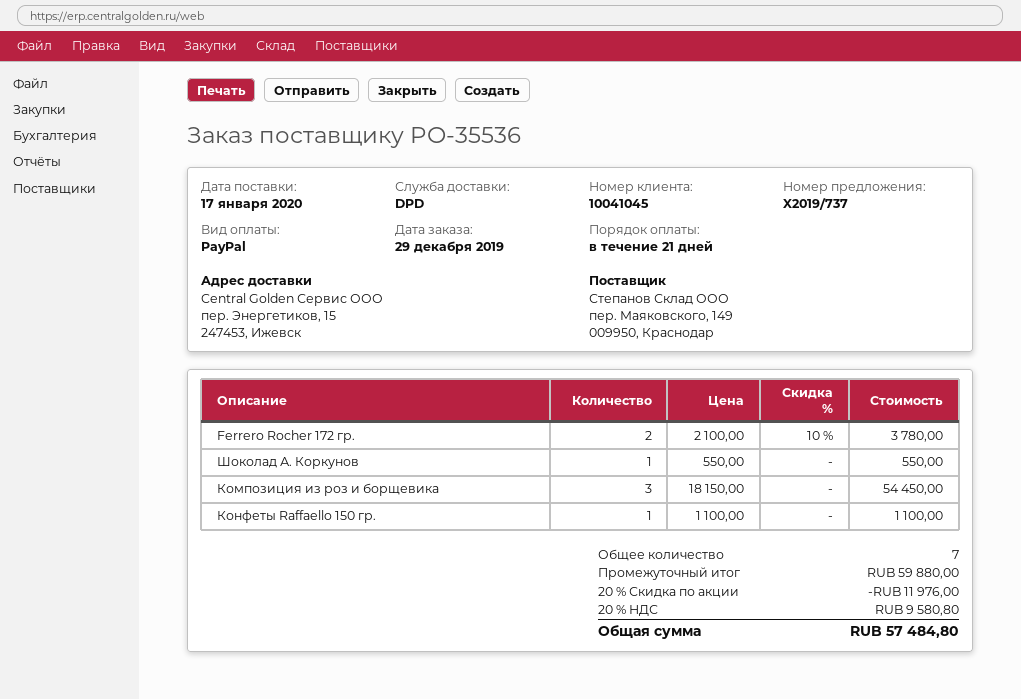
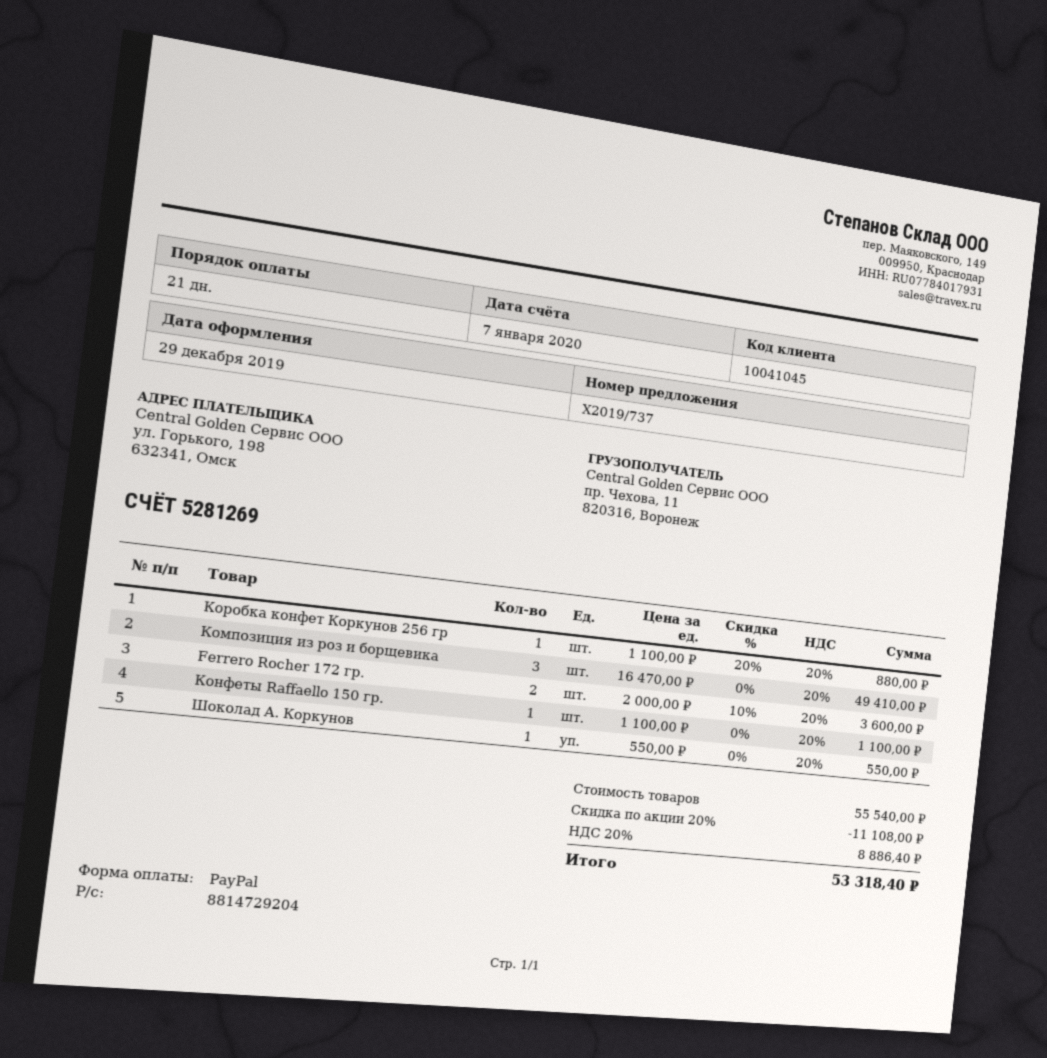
ship to: пер. Энергетиков, 15, 247453, Ижевск -> пр. Чехова, 11, 820316, Воронеж
Ferrero Rocher 172 гр.: 2 x 2100.00 - 10% = 3780.00 -> 2 x 2000.00 - 10% = 3600.00
Композиция из роз и борщевика: 3 x 18150.00 = 54450.00 -> 3 x 16470.00 = 49410.00
Коробка конфет Коркунов 256 гр: none -> 1 x 1100.00 - 20% = 880.00
subtotal: 59880.00 -> 55540.00
discount: 20% = 11976.00 -> 20% = 11108.00
tax: 20% = 9580.80 -> 20% = 8886.40
total: 57484.80 -> 53318.40

